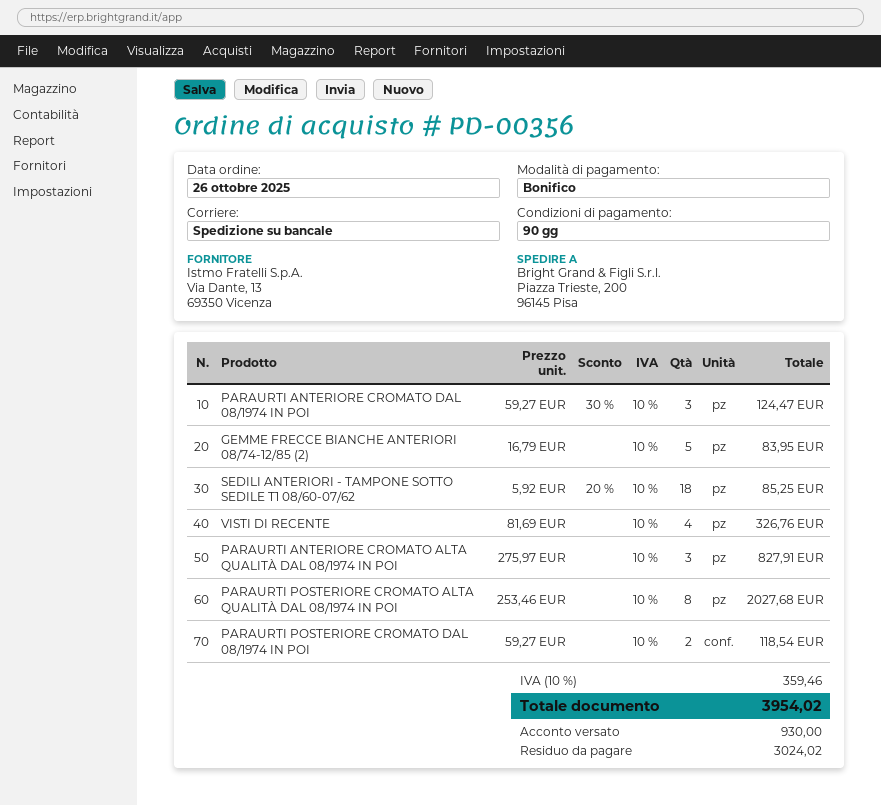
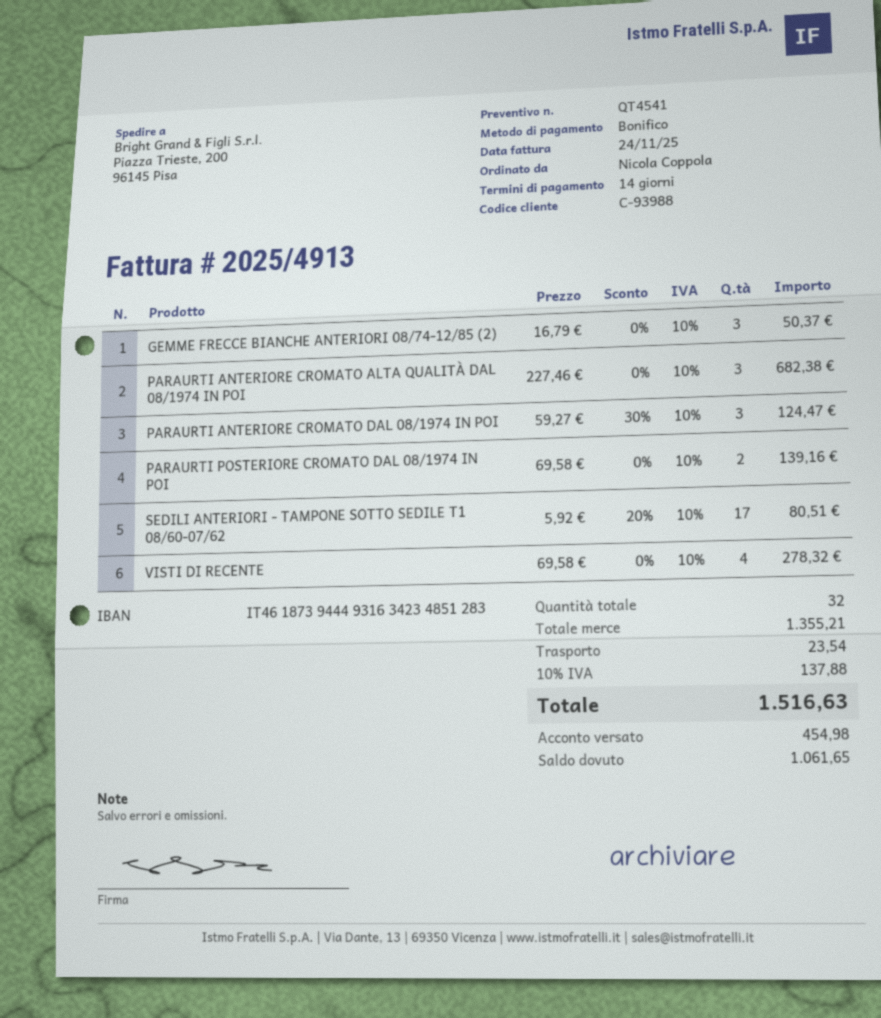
payment terms: 90 days -> 14 days
GEMME FRECCE BIANCHE ANTERIORI 08/74-12/85 (2): 5 x 16.79 = 83.95 -> 3 x 16.79 = 50.37
SEDILI ANTERIORI - TAMPONE SOTTO SEDILE T1 08/60-07/62: 18 x 5.92 - 20% = 85.25 -> 17 x 5.92 - 20% = 80.51
VISTI DI RECENTE: 4 x 81.69 = 326.76 -> 4 x 69.58 = 278.32
PARAURTI ANTERIORE CROMATO ALTA QUALITÀ DAL 08/1974 IN POI: 3 x 275.97 = 827.91 -> 3 x 227.46 = 682.38
PARAURTI POSTERIORE CROMATO ALTA QUALITÀ DAL 08/1974 IN POI: 8 x 253.46 = 2027.68 -> none
PARAURTI POSTERIORE CROMATO DAL 08/1974 IN POI: 2 x 59.27 = 118.54 -> 2 x 69.58 = 139.16
shipping: none -> 23.54
tax: 10% = 359.46 -> 10% = 137.88
total: 3954.02 -> 1516.63
deposit: 930.00 -> 454.98
balance: 3024.02 -> 1061.65

